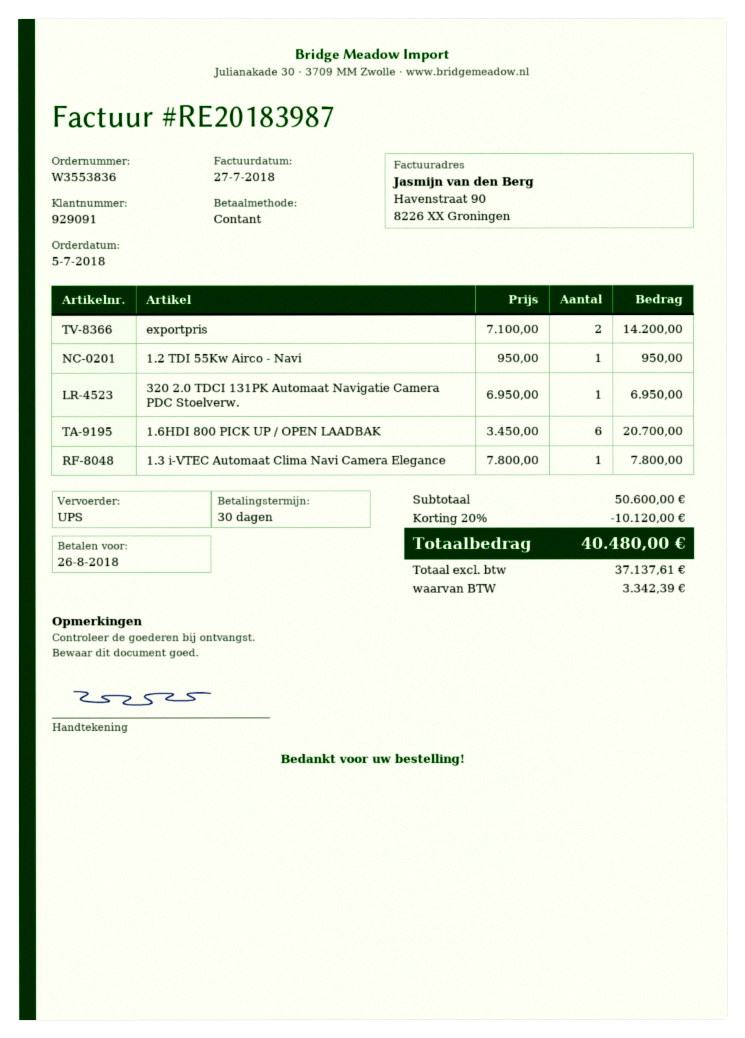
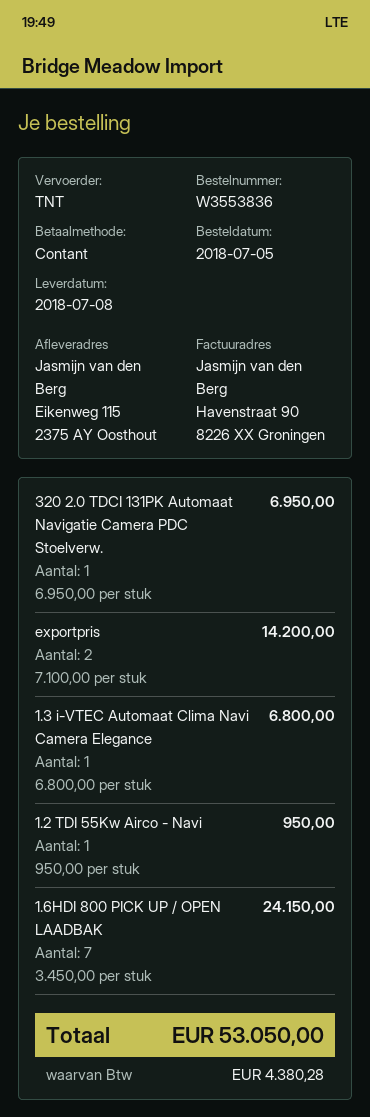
shipping method: UPS -> TNT
1.6HDI 800 PICK UP / OPEN LAADBAK: 6 x 3450.00 = 20700.00 -> 7 x 3450.00 = 24150.00
1.3 i-VTEC Automaat Clima Navi Camera Elegance: 1 x 7800.00 = 7800.00 -> 1 x 6800.00 = 6800.00
discount: 20% = 10120.00 -> none
tax: 3342.39 -> 4380.28
total: 40480.00 -> 53050.00

